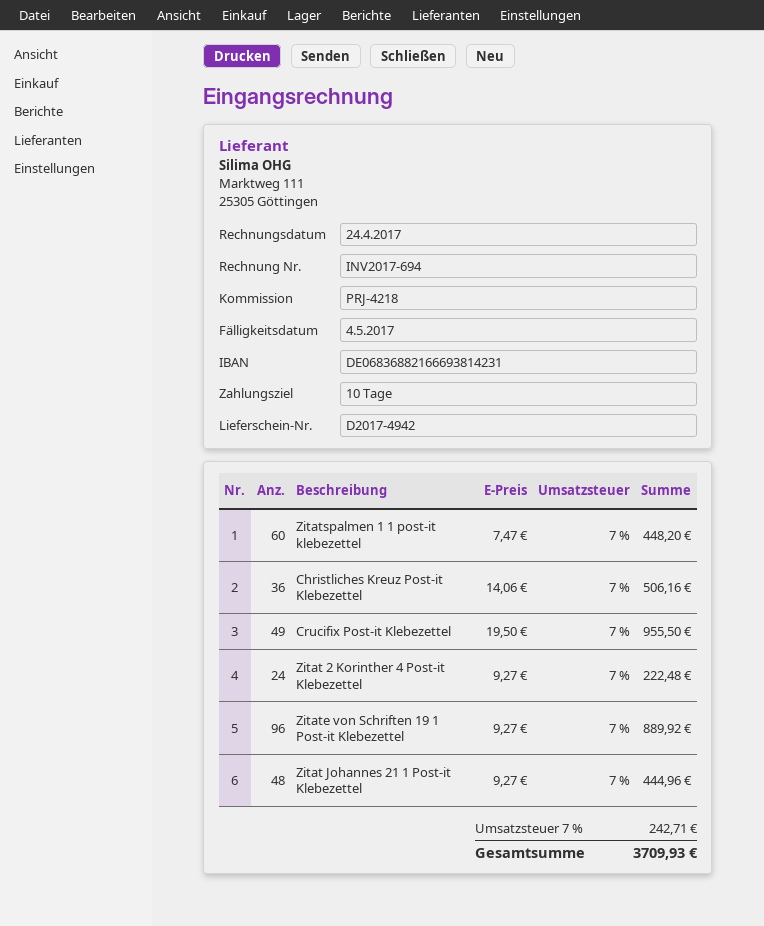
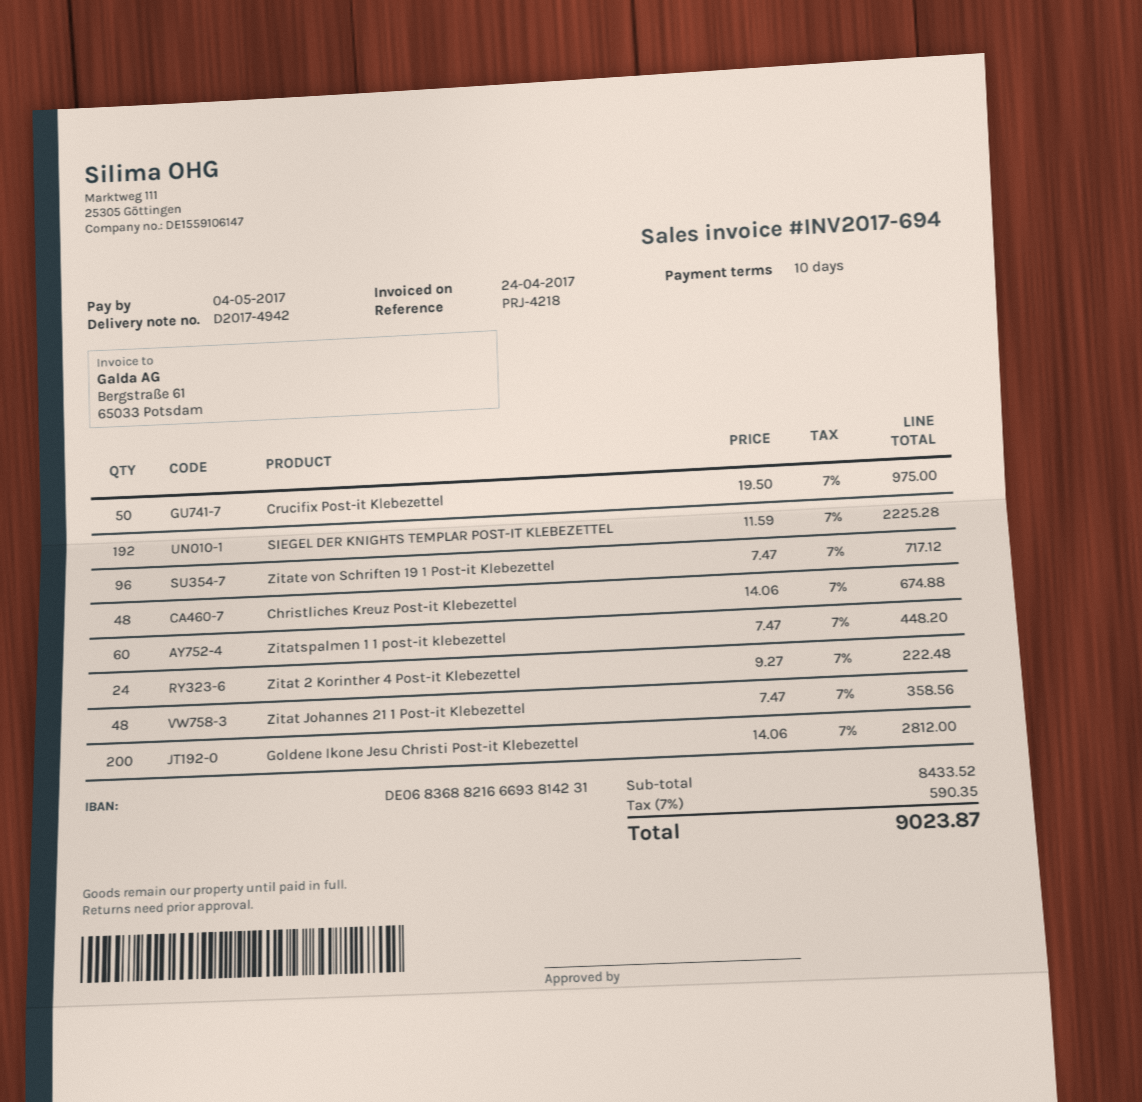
Christliches Kreuz Post-it Klebezettel: 36 x 14.06 = 506.16 -> 48 x 14.06 = 674.88
Crucifix Post-it Klebezettel: 49 x 19.50 = 955.50 -> 50 x 19.50 = 975.00
Zitate von Schriften 19 1 Post-it Klebezettel: 96 x 9.27 = 889.92 -> 96 x 7.47 = 717.12
Zitat Johannes 21 1 Post-it Klebezettel: 48 x 9.27 = 444.96 -> 48 x 7.47 = 358.56
SIEGEL DER KNIGHTS TEMPLAR POST-IT KLEBEZETTEL: none -> 192 x 11.59 = 2225.28
Goldene Ikone Jesu Christi Post-it Klebezettel: none -> 200 x 14.06 = 2812.00
tax: 7% = 242.71 -> 7% = 590.35
total: 3709.93 -> 9023.87

